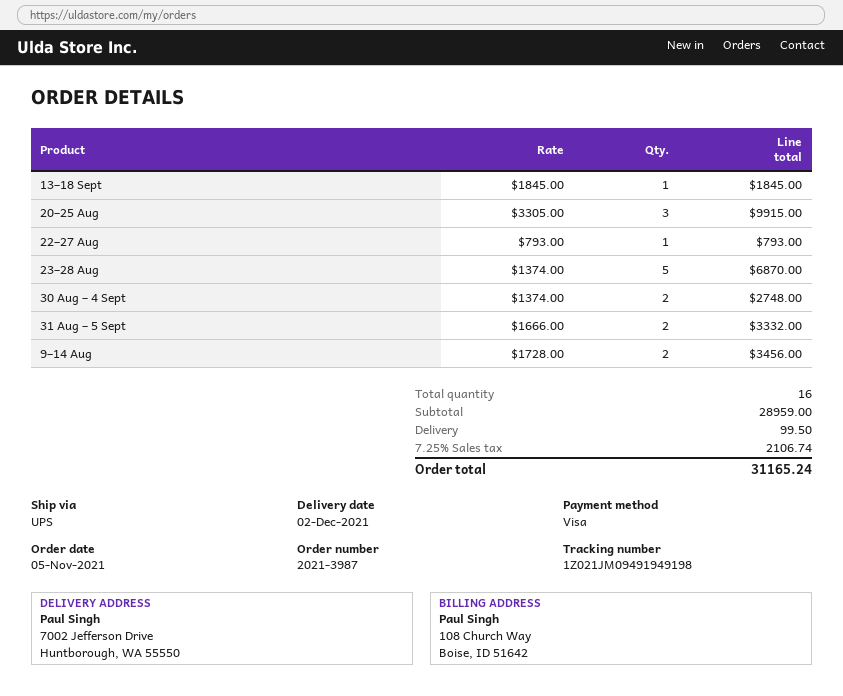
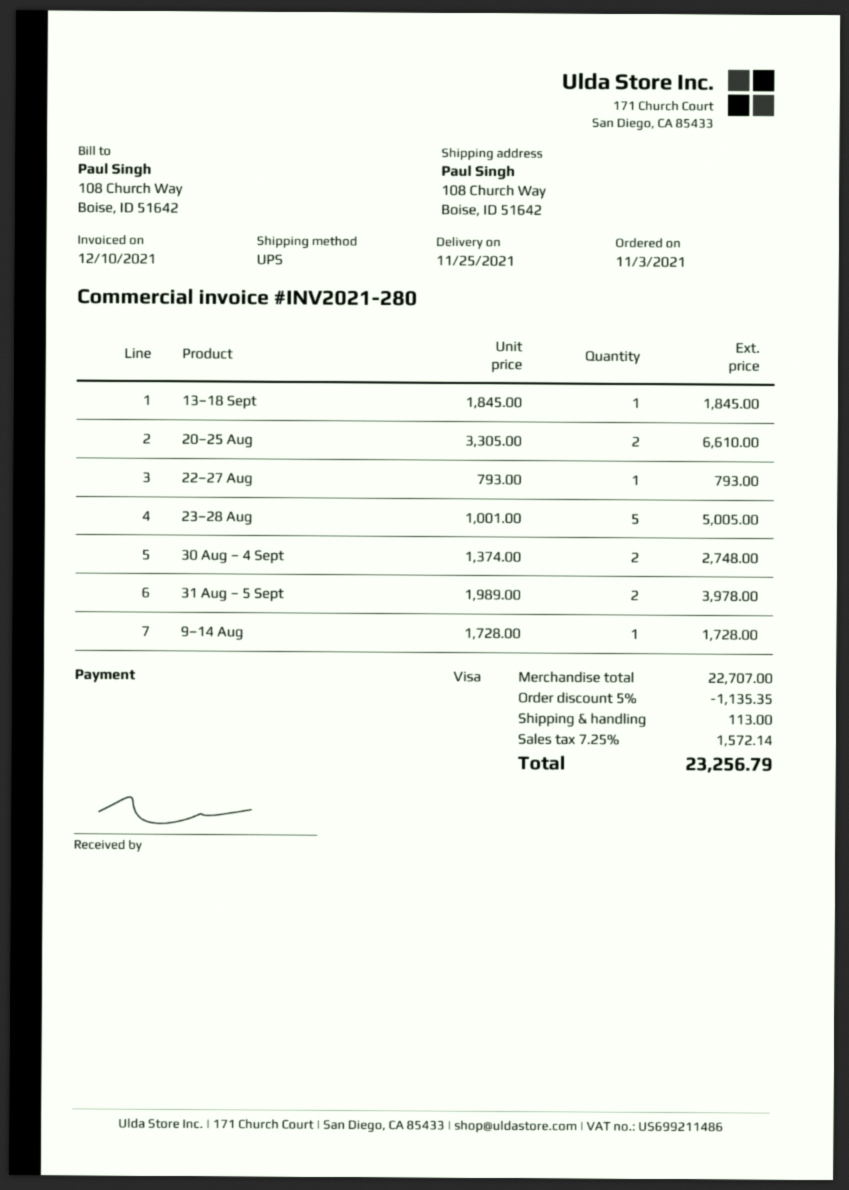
order date: 2021-11-05 -> 2021-11-03
delivery date: 2021-12-02 -> 2021-11-25
ship to: 7002 Jefferson Drive, Huntborough, WA 55550 -> 108 Church Way, Boise, ID 51642
20–25 Aug: 3 x 3305.00 = 9915.00 -> 2 x 3305.00 = 6610.00
23–28 Aug: 5 x 1374.00 = 6870.00 -> 5 x 1001.00 = 5005.00
31 Aug – 5 Sept: 2 x 1666.00 = 3332.00 -> 2 x 1989.00 = 3978.00
9–14 Aug: 2 x 1728.00 = 3456.00 -> 1 x 1728.00 = 1728.00
subtotal: 28959.00 -> 22707.00
discount: none -> 5% = 1135.35
shipping: 99.50 -> 113.00
tax: 7.25% = 2106.74 -> 7.25% = 1572.14
total: 31165.24 -> 23256.79

